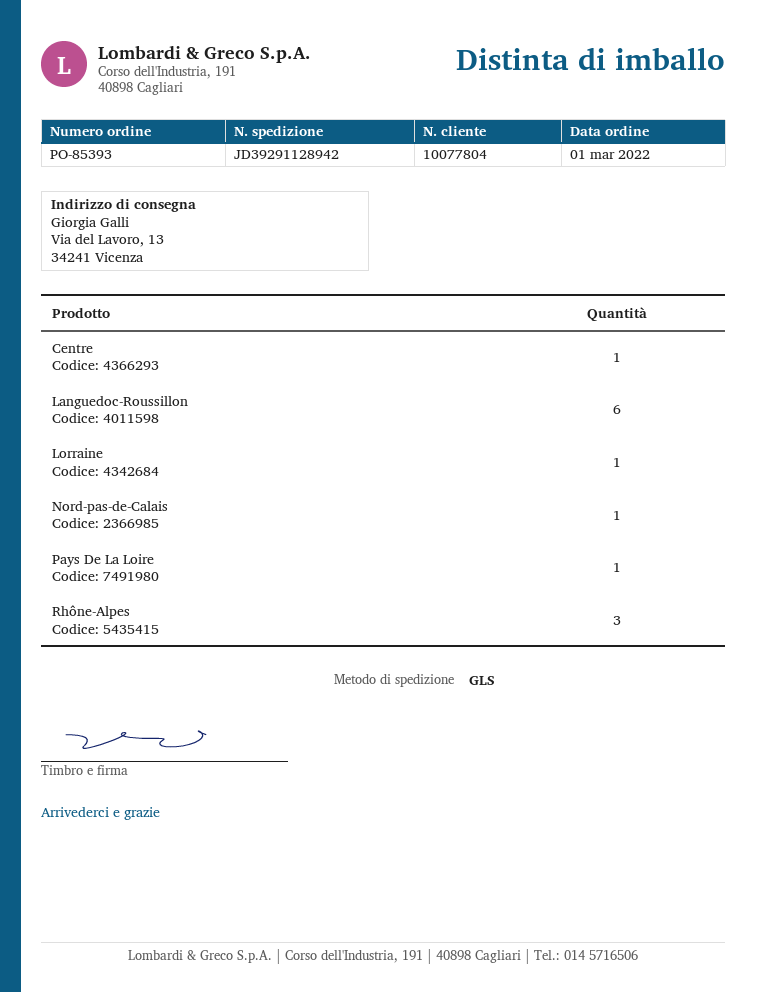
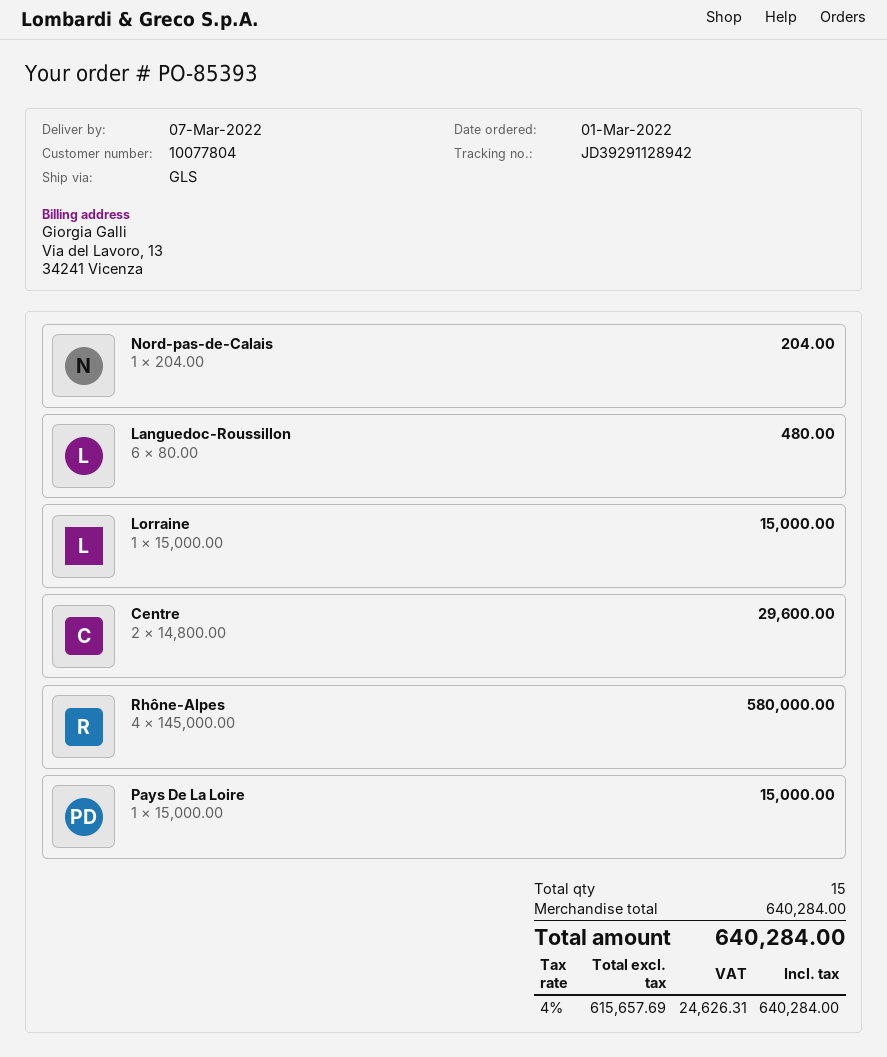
Centre: 1 -> 2
Rhône-Alpes: 3 -> 4

